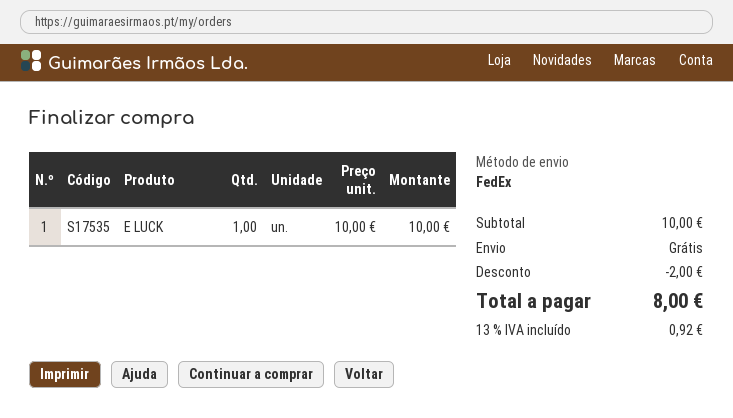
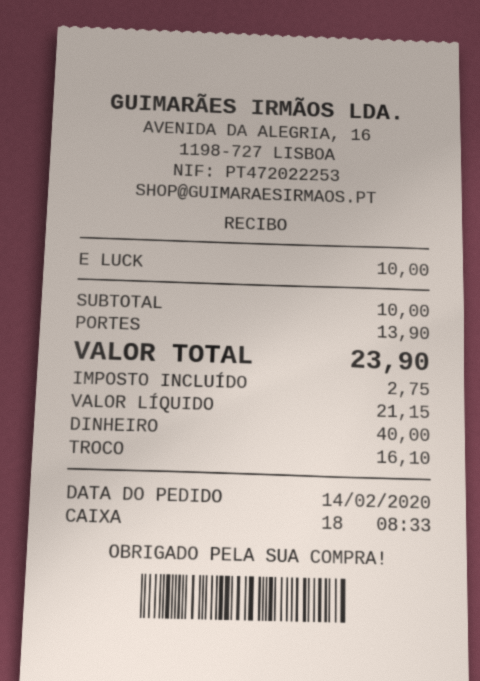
discount: 2.00 -> none
shipping: 0.00 -> 13.90
tax: 0.92 -> 2.75
total: 8.00 -> 23.90

